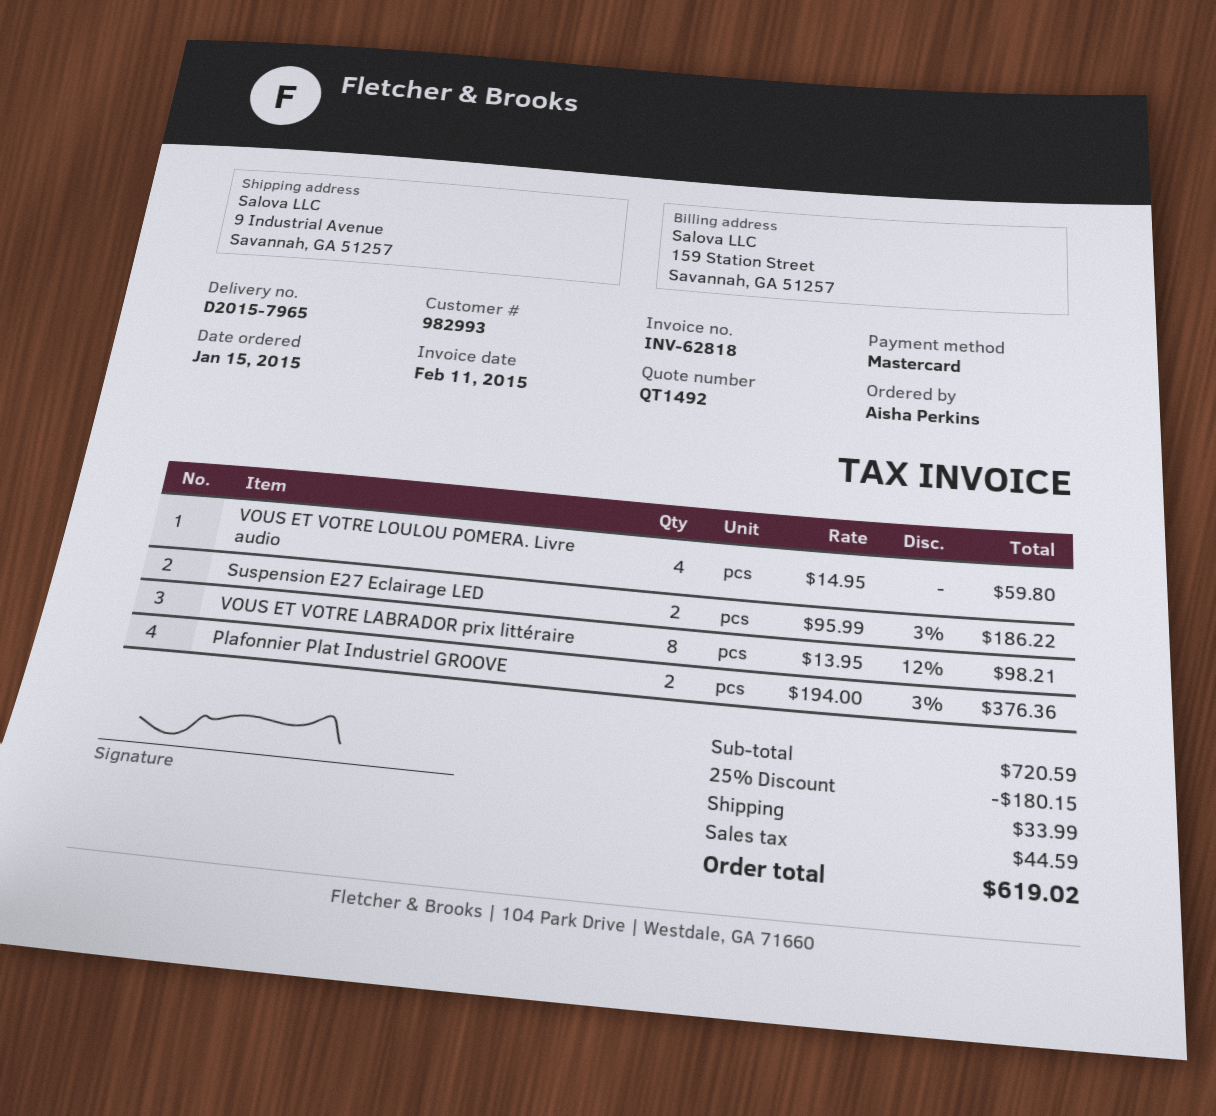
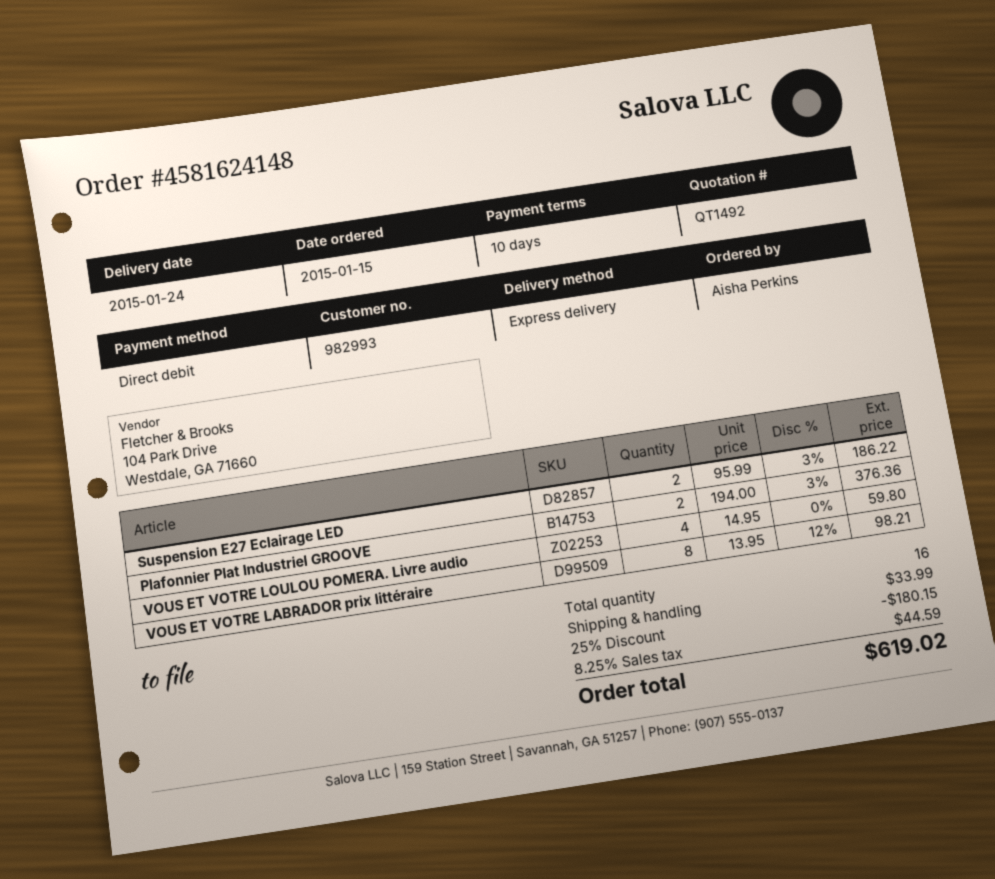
payment method: Mastercard -> direct debit

